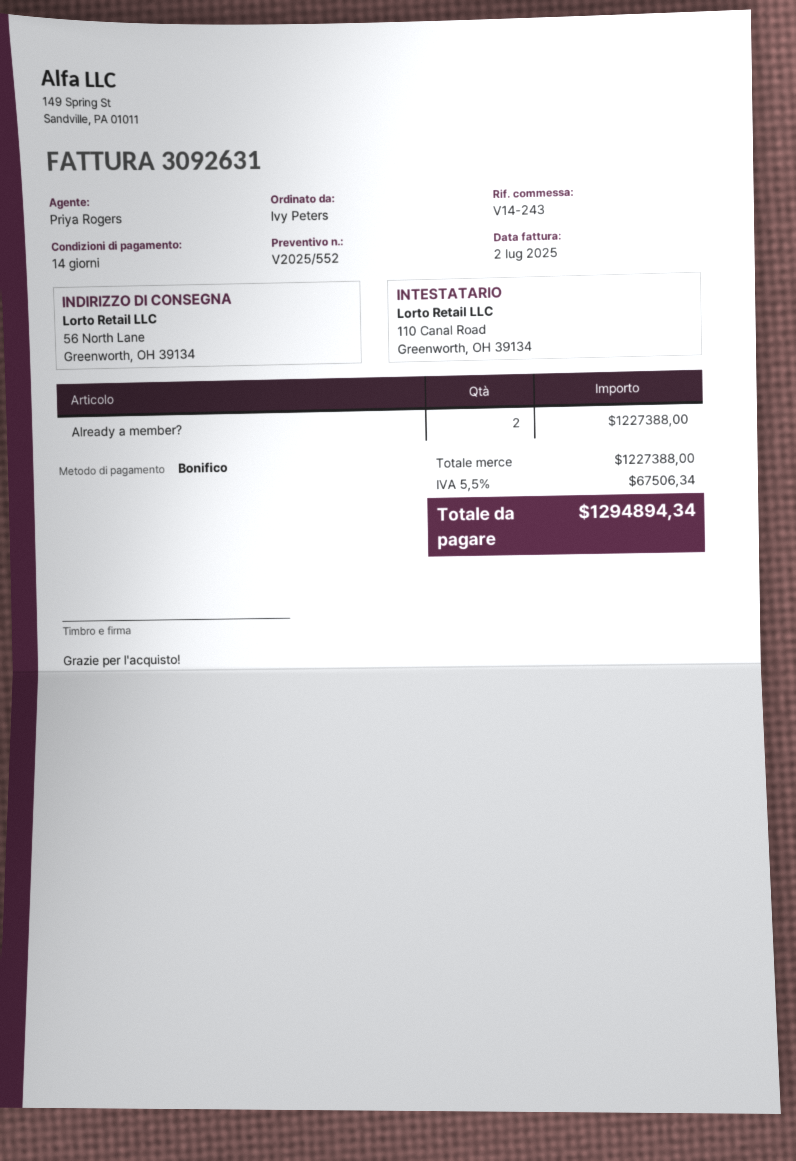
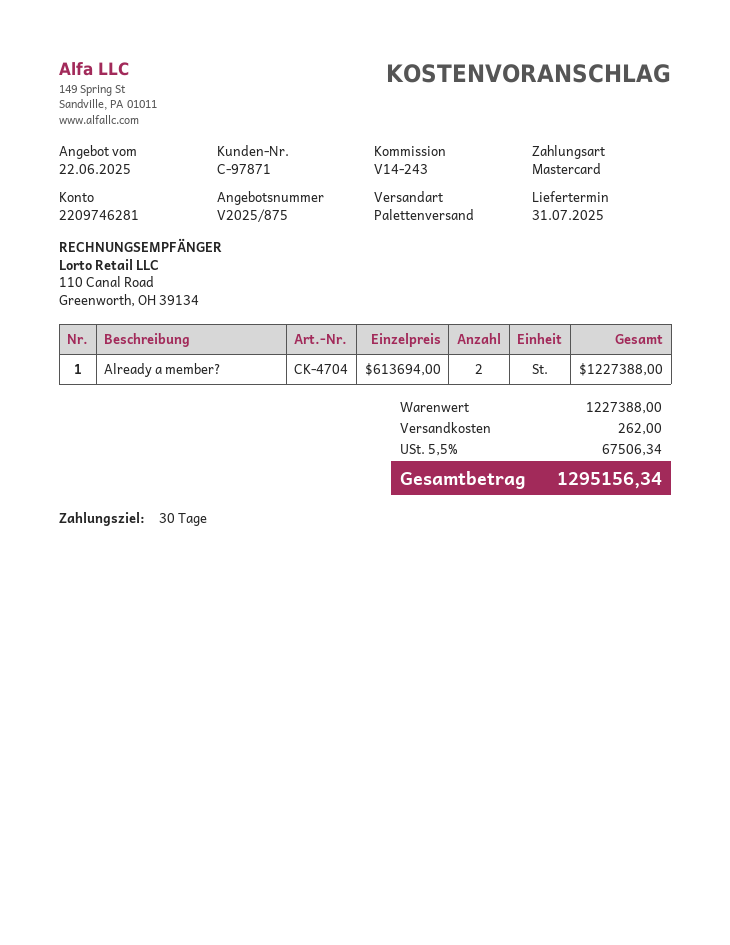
quote number: V2025/552 -> V2025/875
payment terms: 14 days -> 30 days
payment method: bank transfer -> Mastercard
shipping: none -> 262.00
total: 1294894.34 -> 1295156.34

